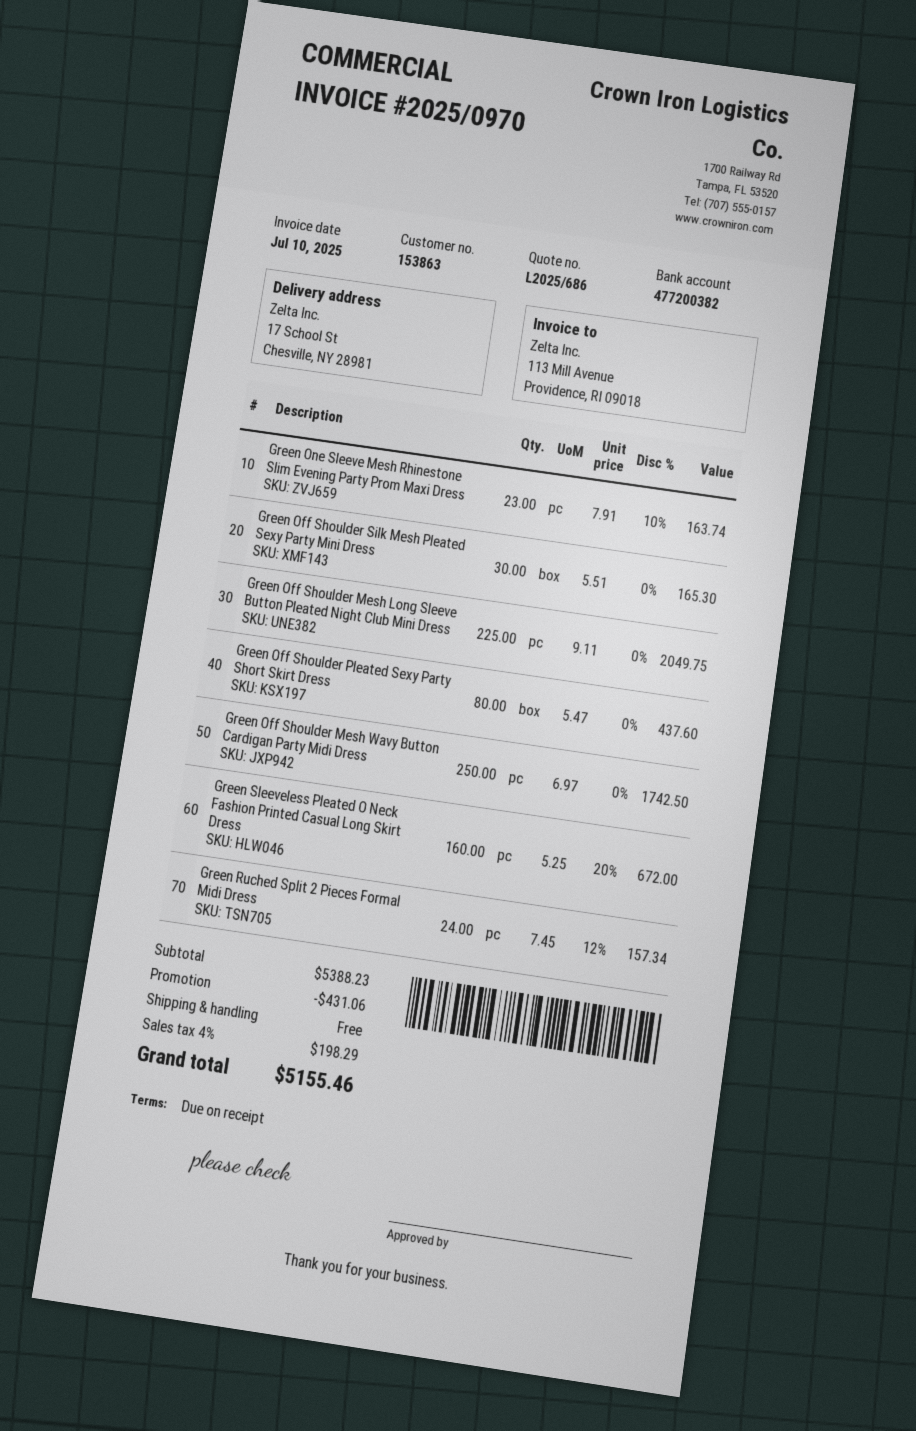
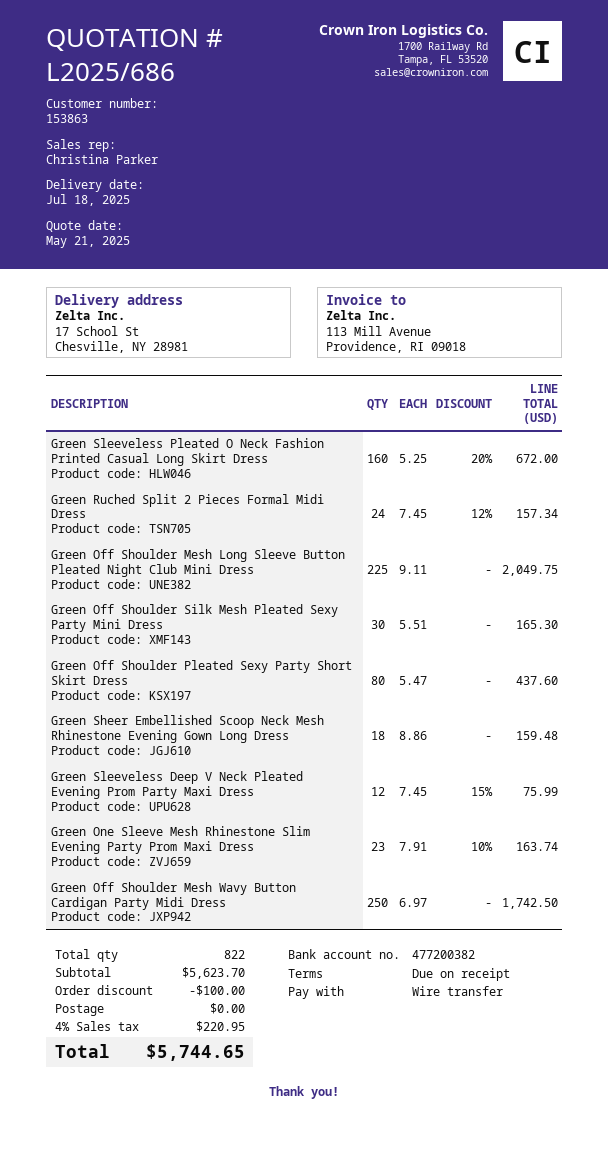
Green Sheer Embellished Scoop Neck Mesh Rhinestone Evening Gown Long Dress: none -> 18 x 8.86 = 159.48
Green Sleeveless Deep V Neck Pleated Evening Prom Party Maxi Dress: none -> 12 x 7.45 - 15% = 75.99
subtotal: 5388.23 -> 5623.70
discount: 431.06 -> 100.00
tax: 4% = 198.29 -> 4% = 220.95
total: 5155.46 -> 5744.65

